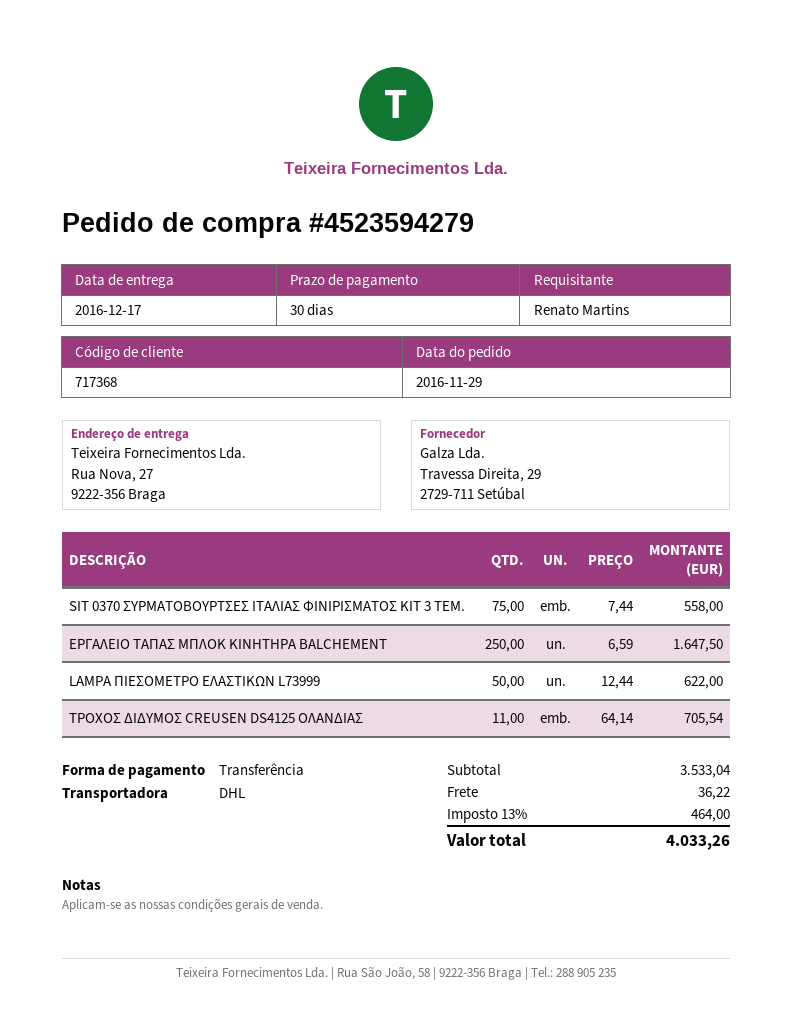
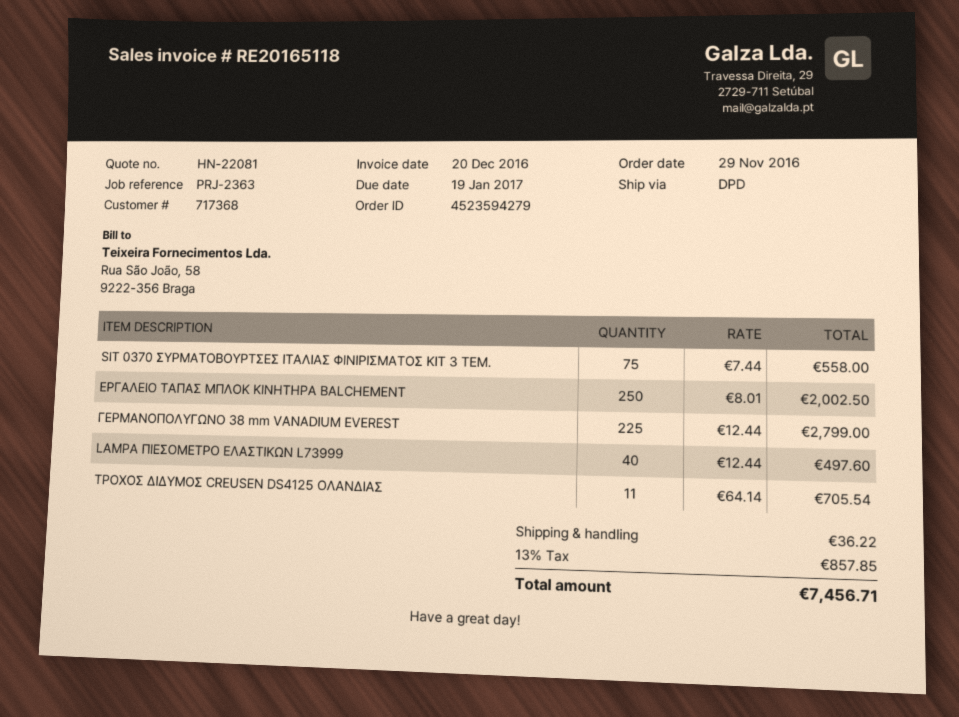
shipping method: DHL -> DPD
ΕΡΓΑΛΕΙΟ ΤΑΠΑΣ ΜΠΛΟΚ ΚΙΝΗΤΗΡΑ BALCHEMENT: 250 x 6.59 = 1647.50 -> 250 x 8.01 = 2002.50
LAMPA ΠΙΕΣΟΜΕΤΡΟ ΕΛΑΣΤΙΚΩΝ L73999: 50 x 12.44 = 622.00 -> 40 x 12.44 = 497.60
ΓΕΡΜΑΝΟΠΟΛΥΓΩΝΟ 38 mm VANADIUM EVEREST: none -> 225 x 12.44 = 2799.00
tax: 13% = 464.00 -> 13% = 857.85
total: 4033.26 -> 7456.71

